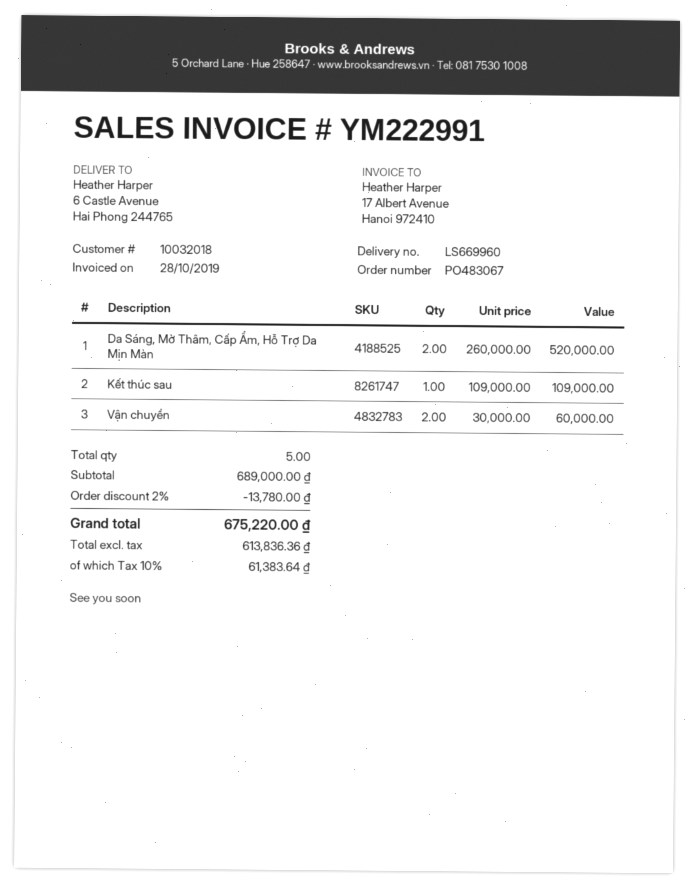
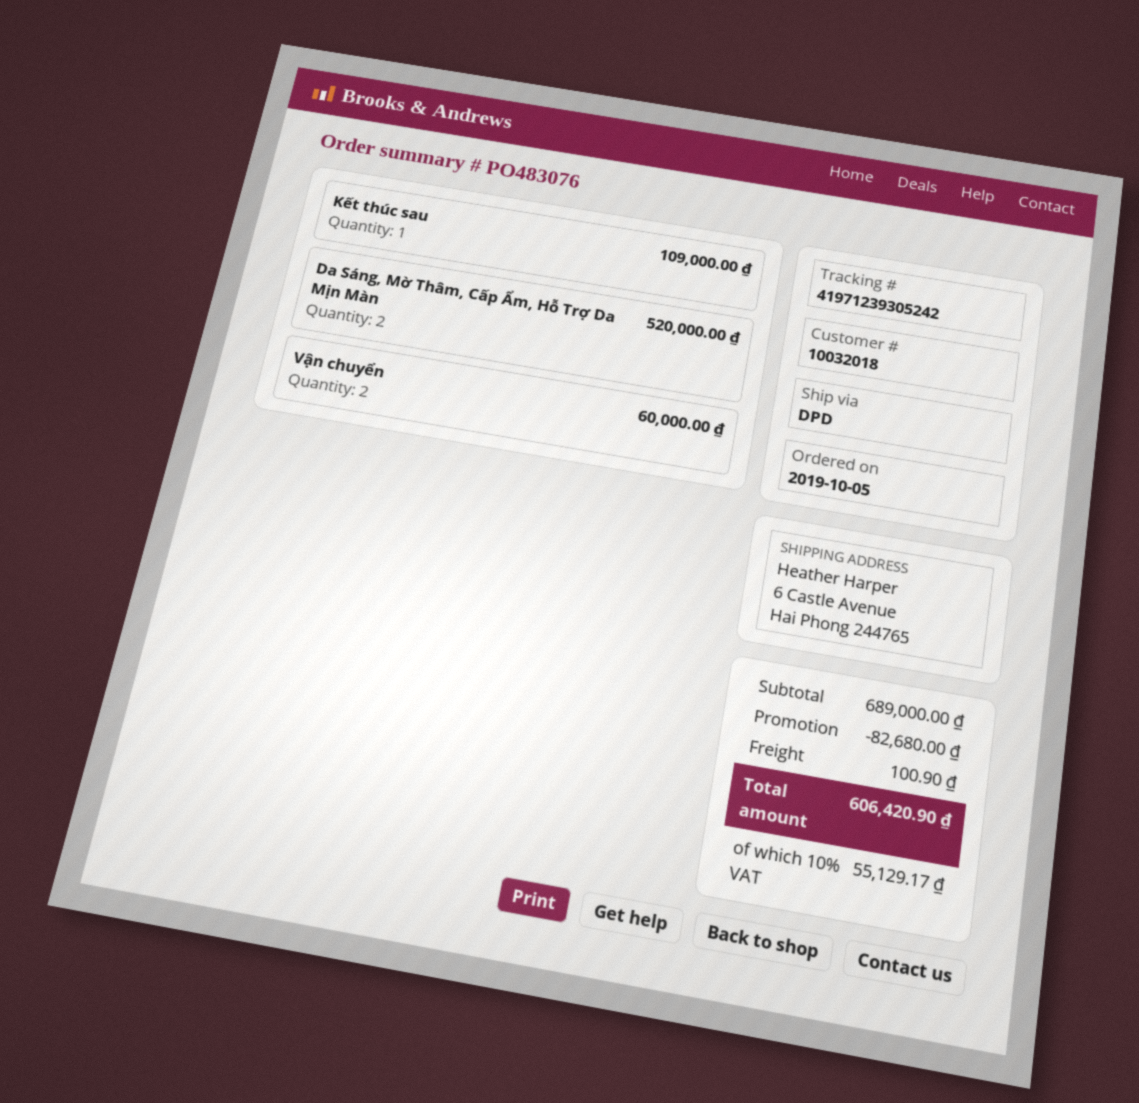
order number: PO483067 -> PO483076
discount: 13780.00 -> 82680.00
shipping: none -> 100.90
tax: 10% = 61383.64 -> 10% = 55129.17
total: 675220.00 -> 606420.90

